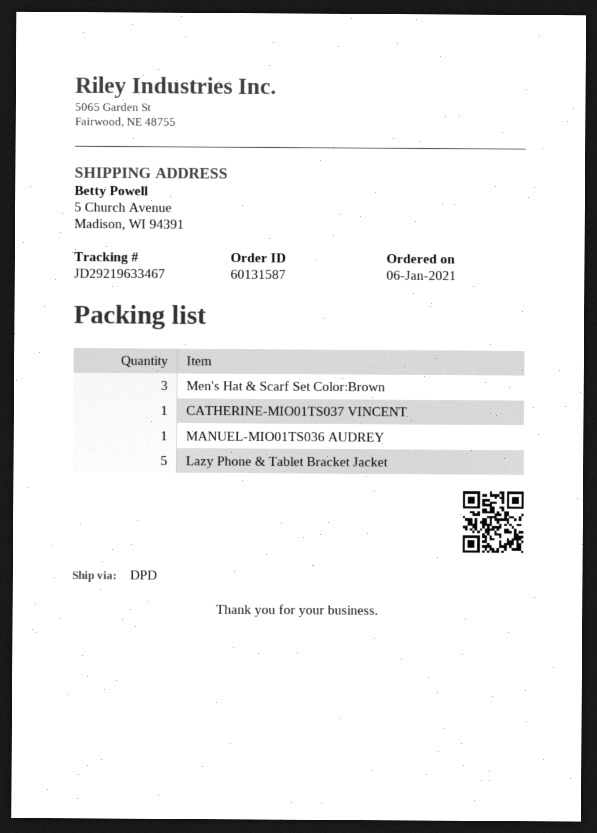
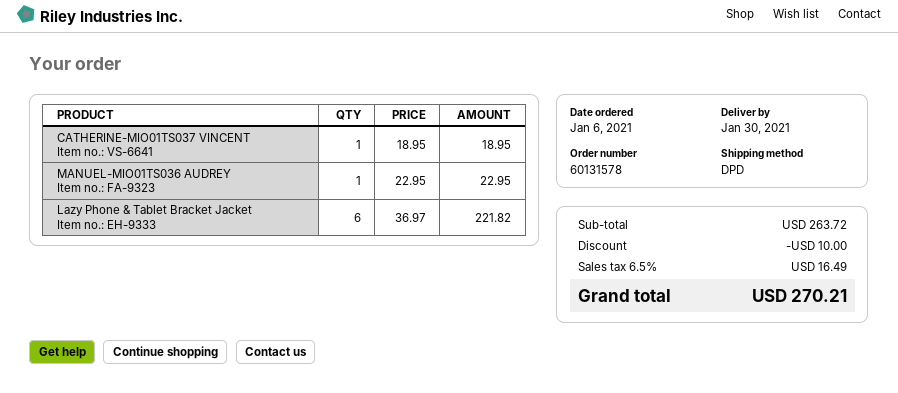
order number: 60131587 -> 60131578
Men's Hat & Scarf Set Color:Brown: 3 -> none
Lazy Phone & Tablet Bracket Jacket: 5 -> 6

